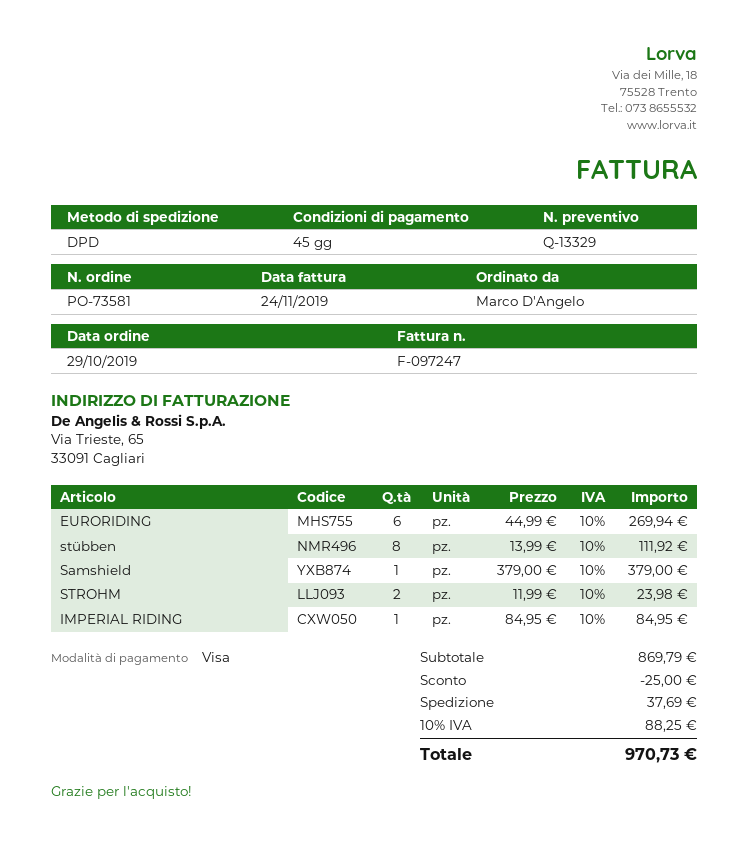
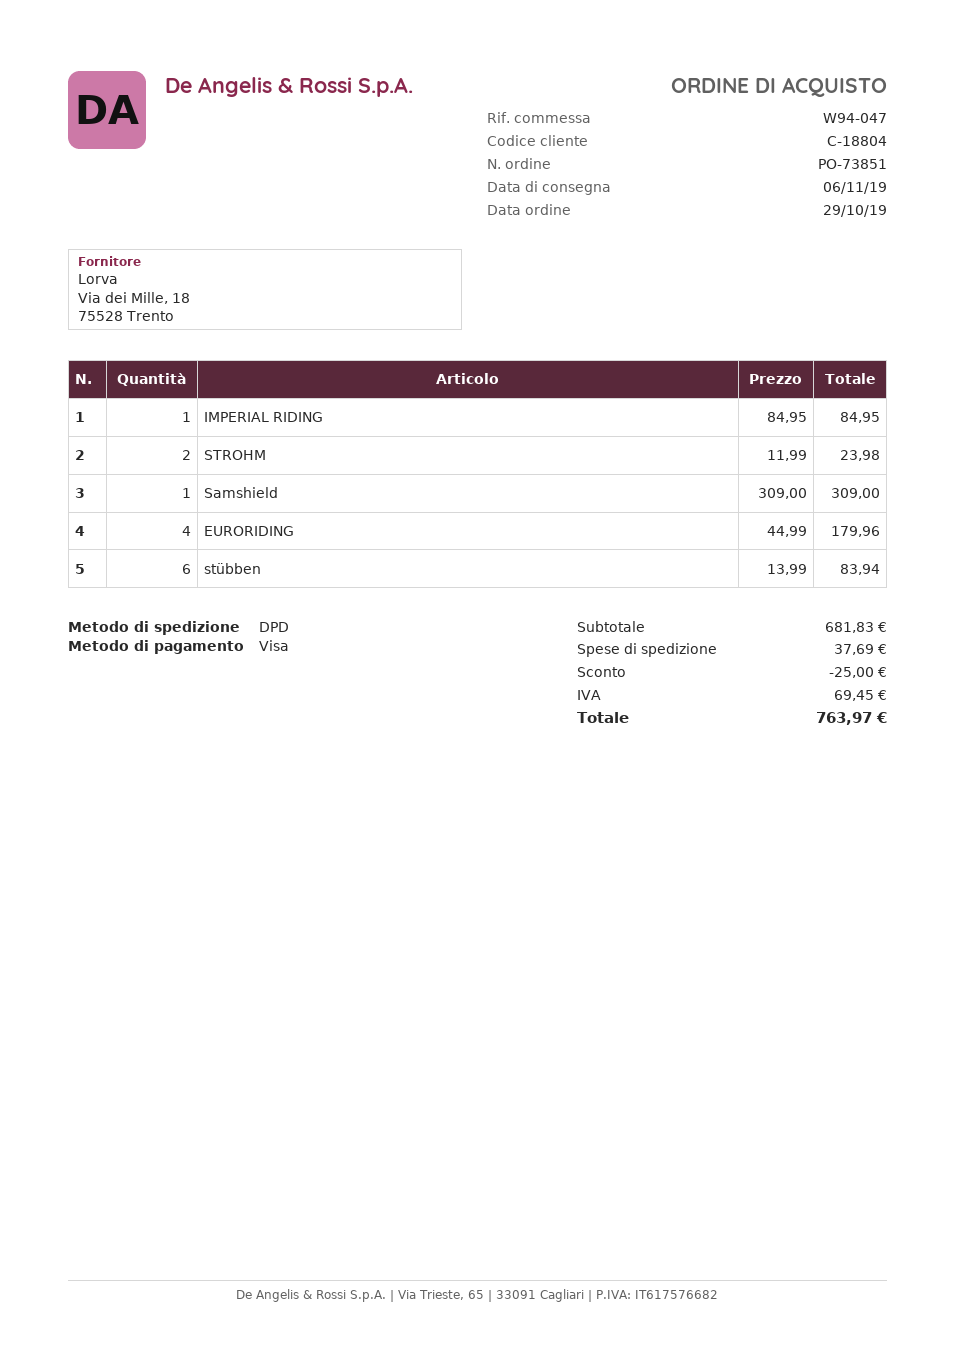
order number: PO-73581 -> PO-73851
EURORIDING: 6 x 44.99 = 269.94 -> 4 x 44.99 = 179.96
stübben: 8 x 13.99 = 111.92 -> 6 x 13.99 = 83.94
Samshield: 1 x 379.00 = 379.00 -> 1 x 309.00 = 309.00
subtotal: 869.79 -> 681.83
tax: 88.25 -> 69.45
total: 970.73 -> 763.97

